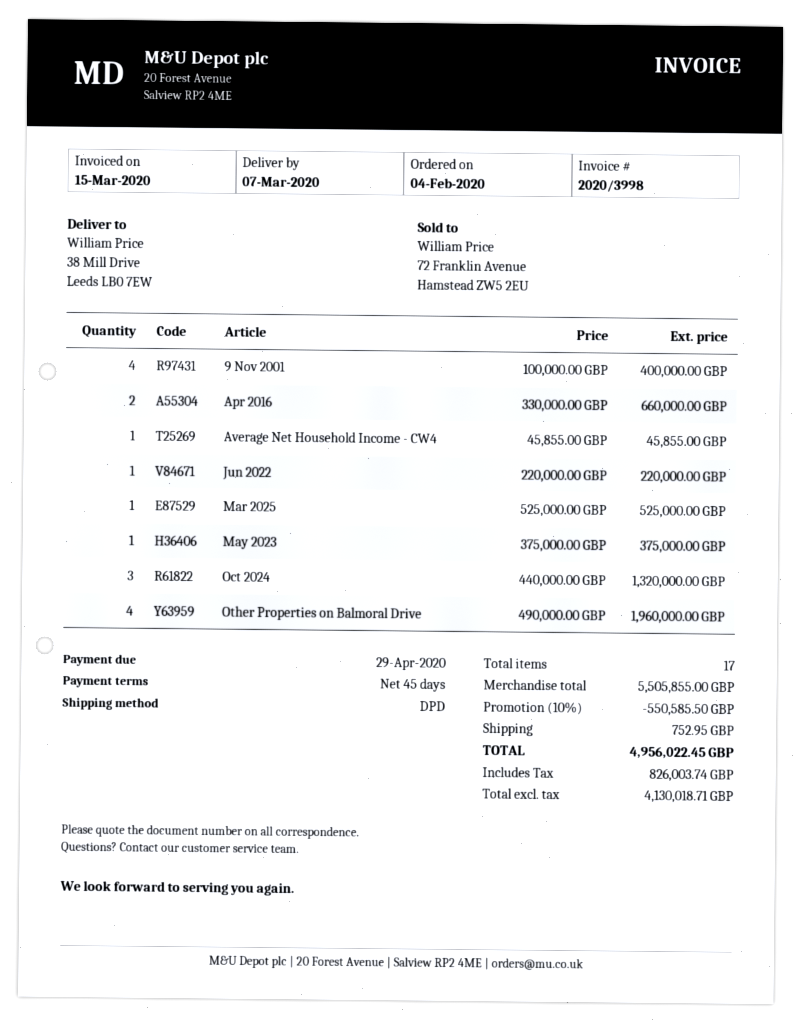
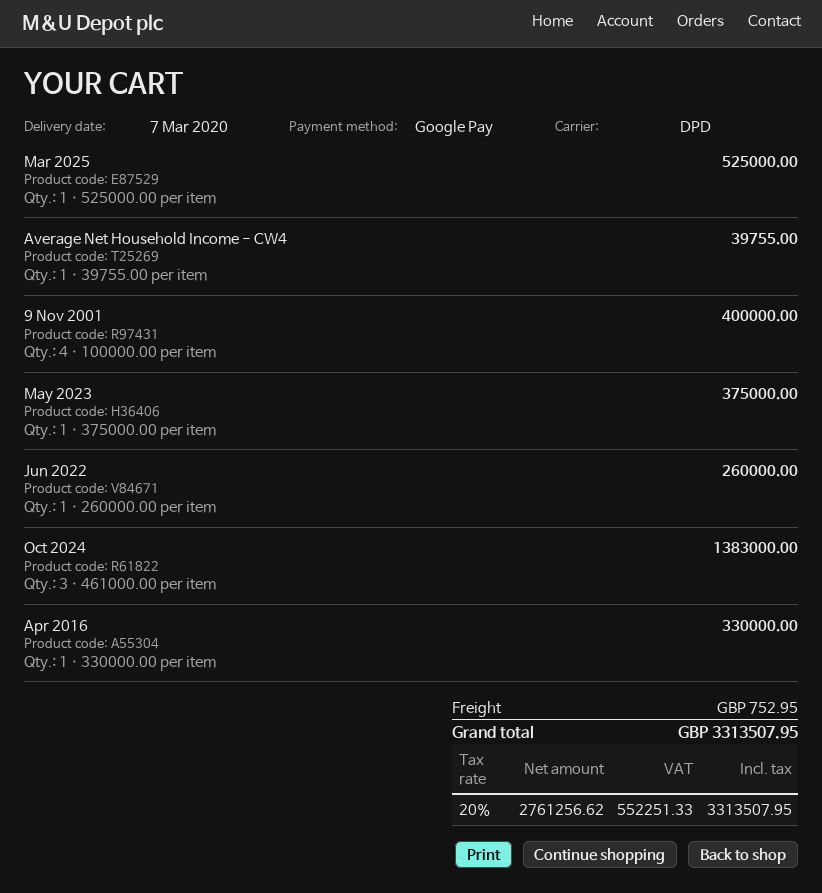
Apr 2016: 2 x 330000.00 = 660000.00 -> 1 x 330000.00 = 330000.00
Average Net Household Income - CW4: 1 x 45855.00 = 45855.00 -> 1 x 39755.00 = 39755.00
Jun 2022: 1 x 220000.00 = 220000.00 -> 1 x 260000.00 = 260000.00
Oct 2024: 3 x 440000.00 = 1320000.00 -> 3 x 461000.00 = 1383000.00
Other Properties on Balmoral Drive: 4 x 490000.00 = 1960000.00 -> none
discount: 10% = 550585.50 -> none
net: 4130018.71 -> 2761256.62
tax: 826003.74 -> 552251.33
total: 4956022.45 -> 3313507.95

